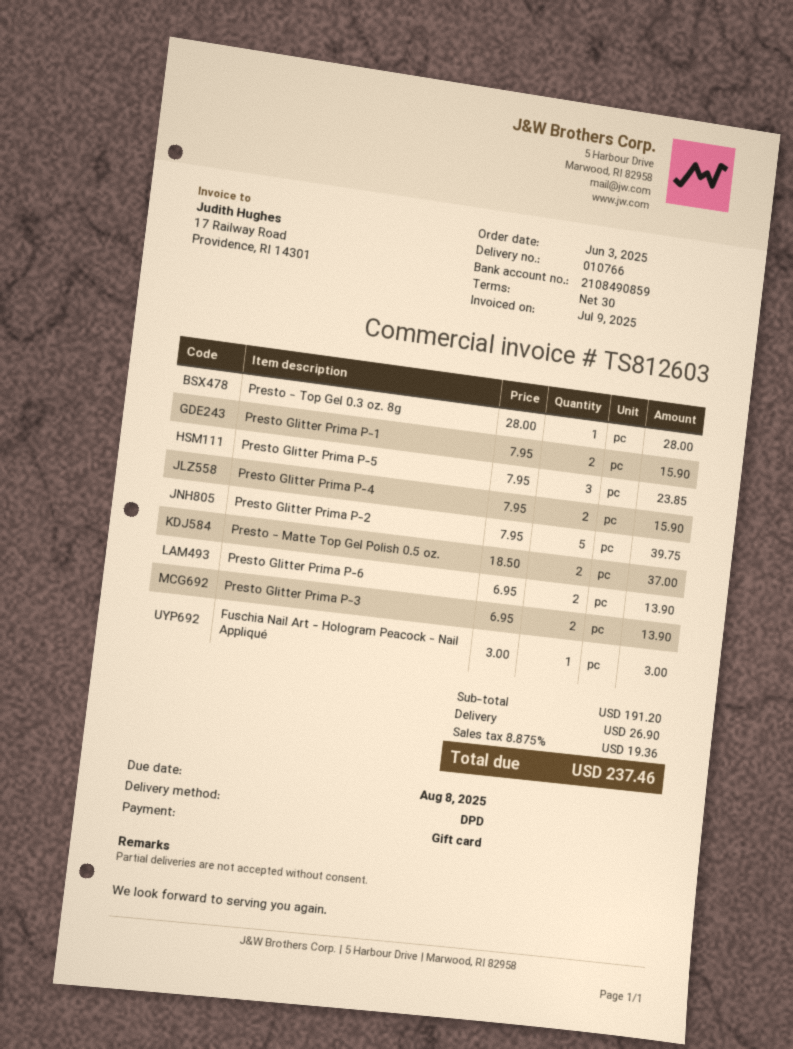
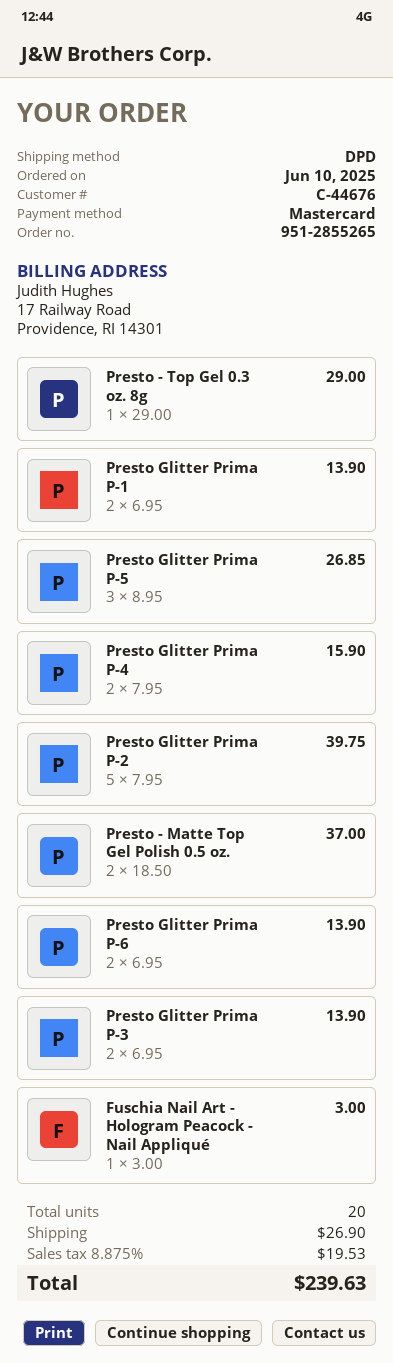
order date: 2025-06-03 -> 2025-06-10
payment method: gift card -> Mastercard
Presto - Top Gel 0.3 oz. 8g: 1 x 28.00 = 28.00 -> 1 x 29.00 = 29.00
Presto Glitter Prima P-1: 2 x 7.95 = 15.90 -> 2 x 6.95 = 13.90
Presto Glitter Prima P-5: 3 x 7.95 = 23.85 -> 3 x 8.95 = 26.85
tax: 8.875% = 19.36 -> 8.875% = 19.53
total: 237.46 -> 239.63

